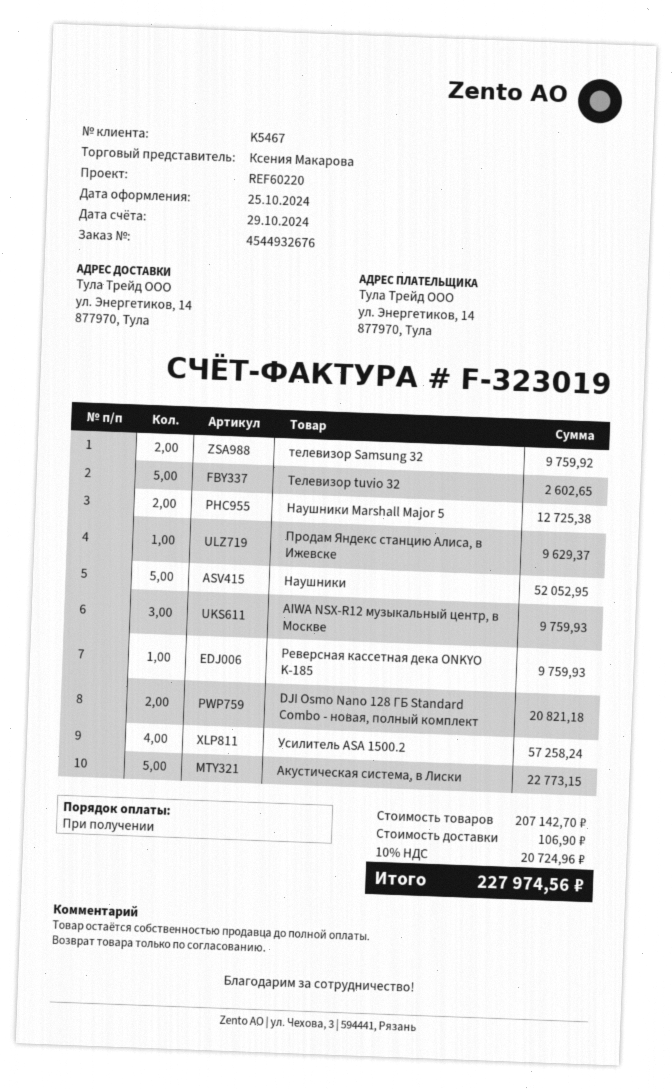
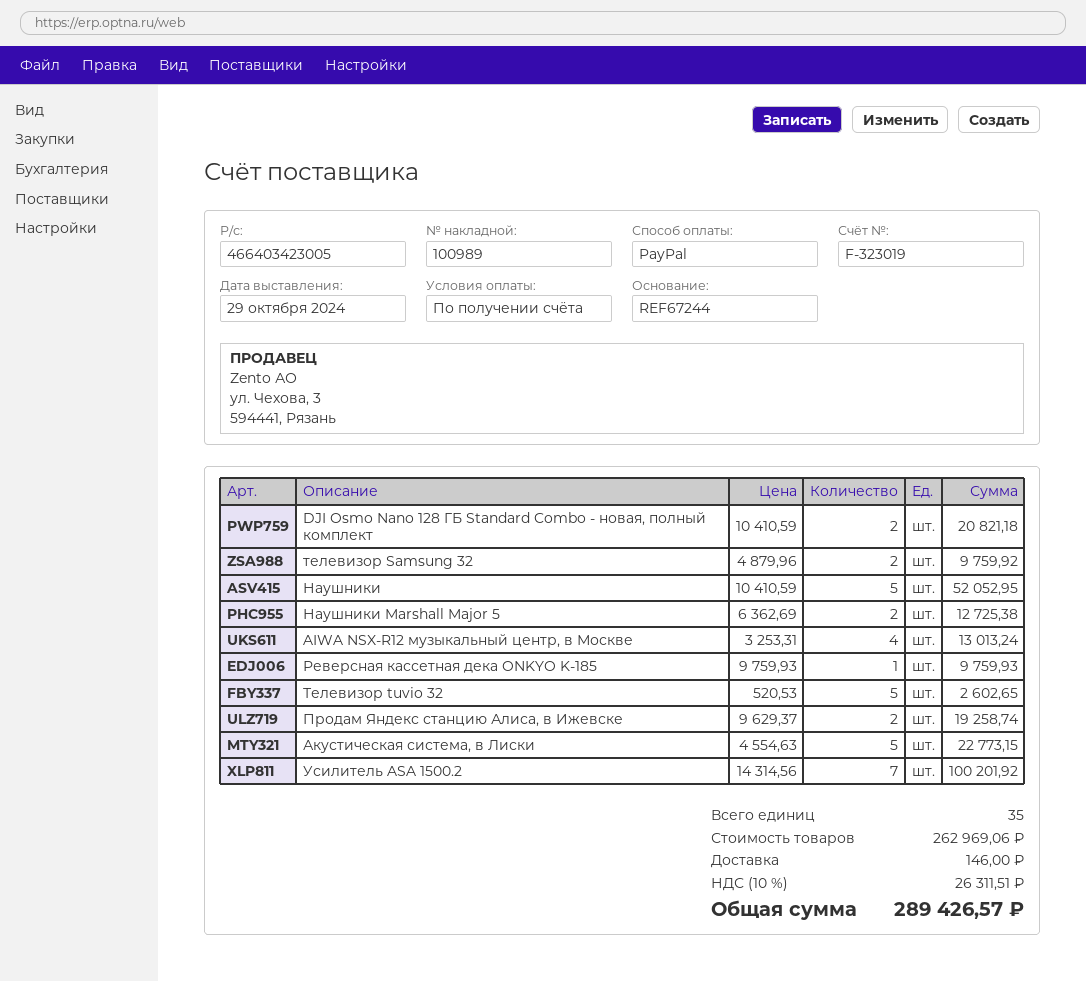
reference: REF60220 -> REF67244
Продам Яндекс станцию Алиса, в Ижевске: 1 for 9629.37 -> 2 for 19258.74
AIWA NSX-R12 музыкальный центр, в Москве: 3 for 9759.93 -> 4 for 13013.24
Усилитель ASA 1500.2: 4 for 57258.24 -> 7 for 100201.92
subtotal: 207142.70 -> 262969.06
shipping: 106.90 -> 146.00
tax: 10% = 20724.96 -> 10% = 26311.51
total: 227974.56 -> 289426.57

